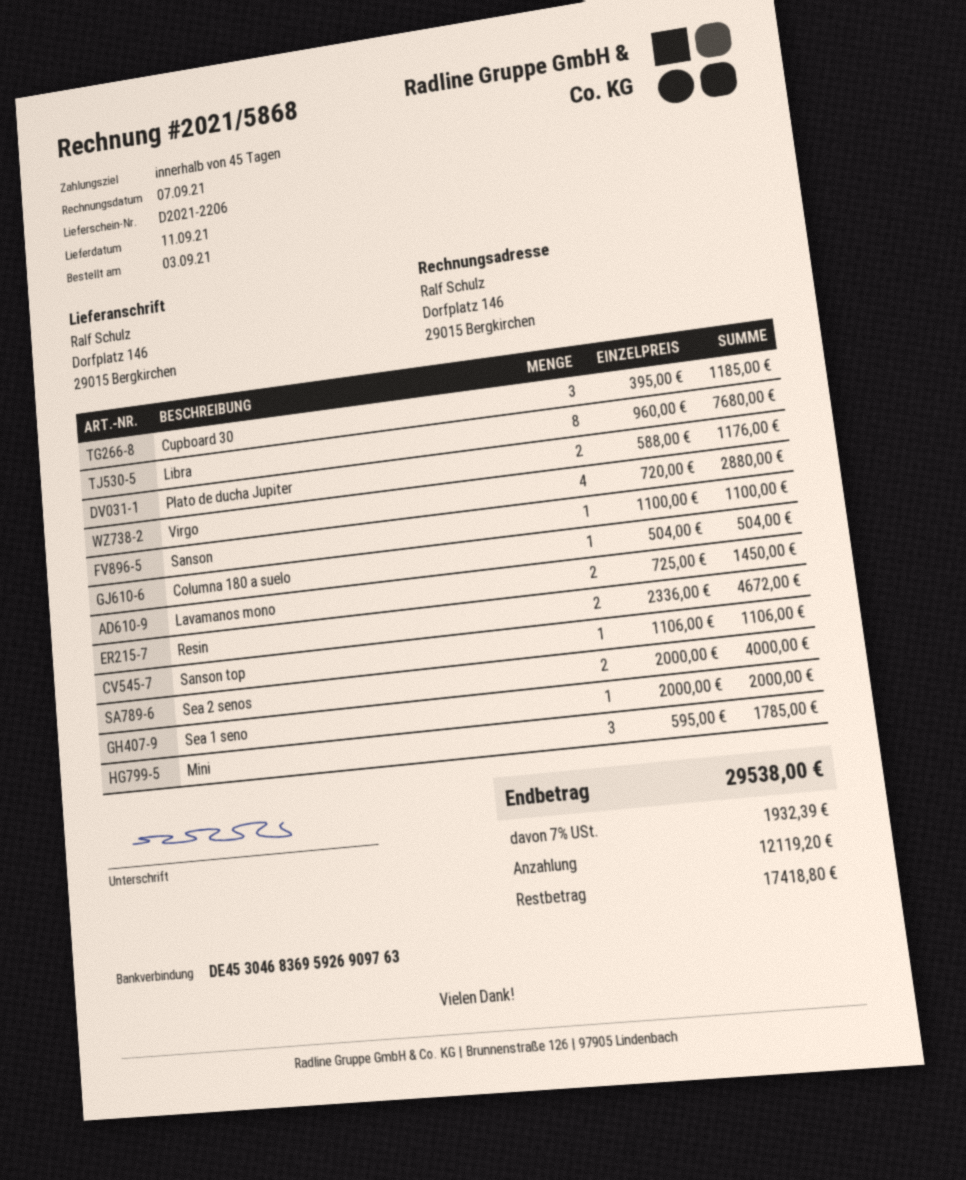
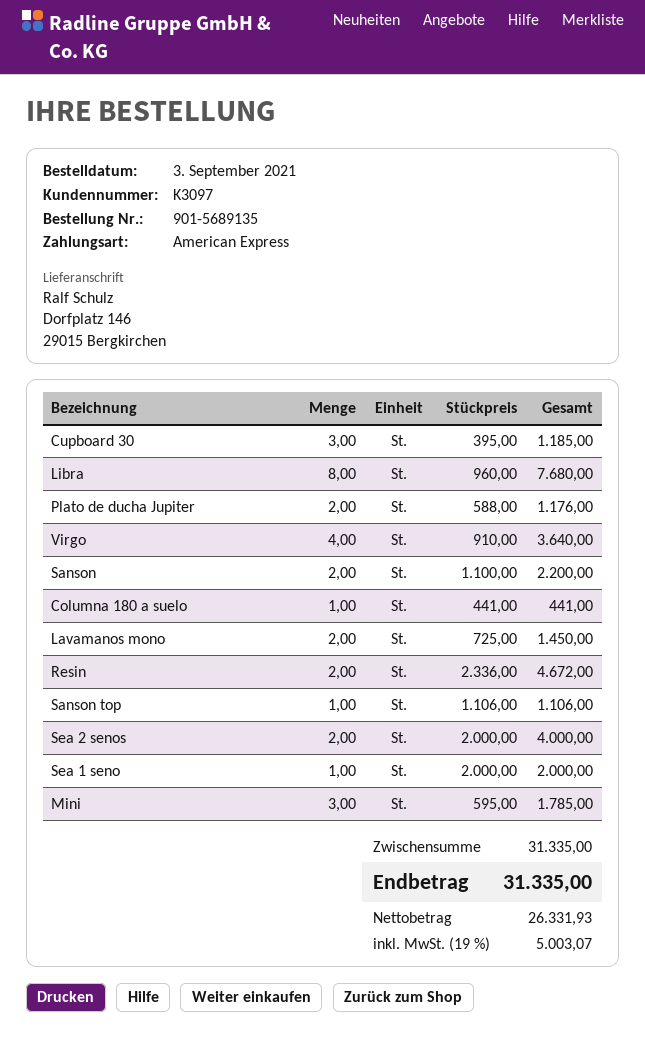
Virgo: 4 x 720.00 = 2880.00 -> 4 x 910.00 = 3640.00
Sanson: 1 x 1100.00 = 1100.00 -> 2 x 1100.00 = 2200.00
Columna 180 a suelo: 1 x 504.00 = 504.00 -> 1 x 441.00 = 441.00
tax: 7% = 1932.39 -> 19% = 5003.07
total: 29538.00 -> 31335.00

